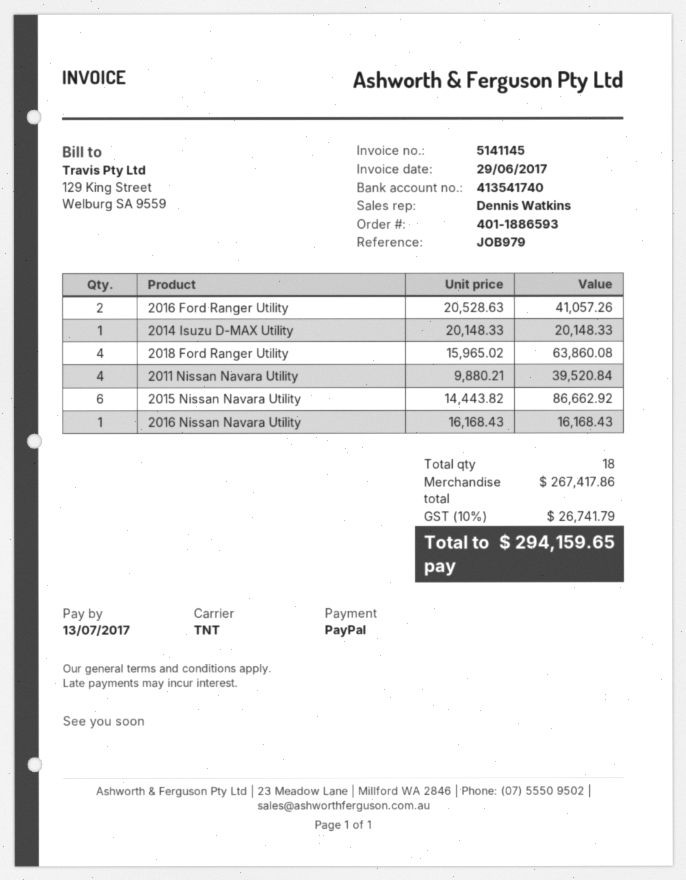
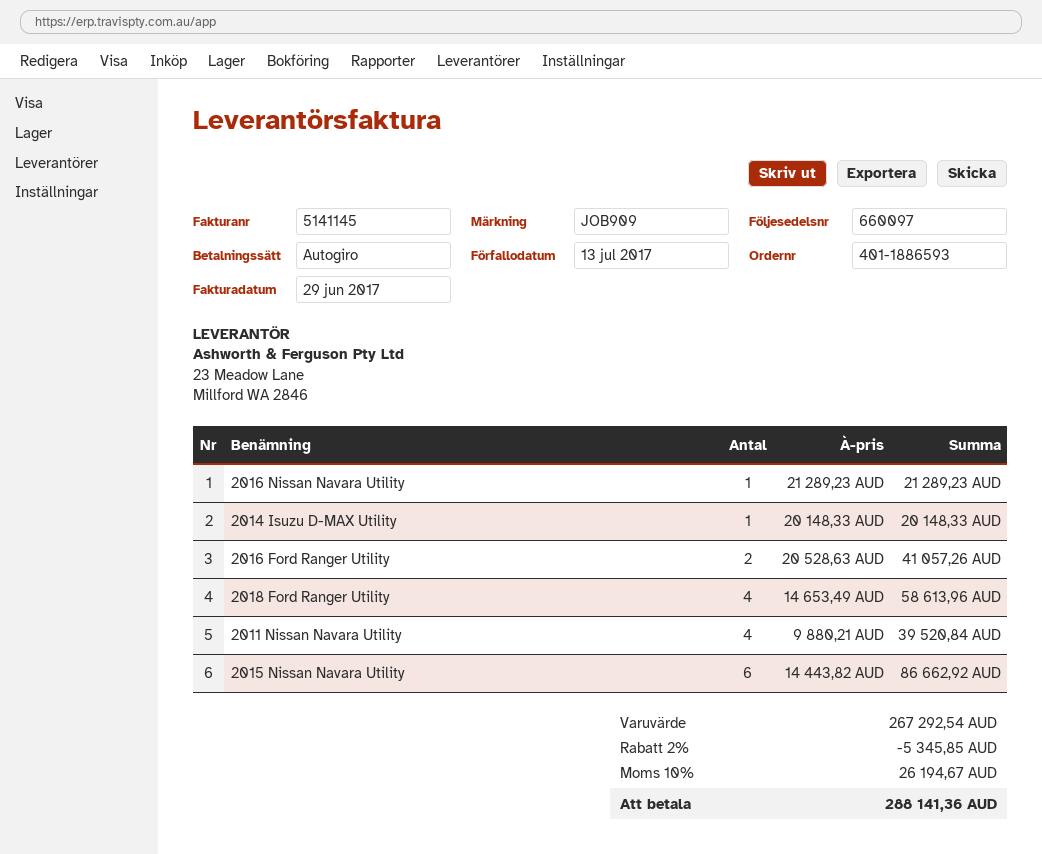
reference: JOB979 -> JOB909
payment method: PayPal -> direct debit
2018 Ford Ranger Utility: 4 x 15965.02 = 63860.08 -> 4 x 14653.49 = 58613.96
2016 Nissan Navara Utility: 1 x 16168.43 = 16168.43 -> 1 x 21289.23 = 21289.23
subtotal: 267417.86 -> 267292.54
discount: none -> 2% = 5345.85
tax: 10% = 26741.79 -> 10% = 26194.67
total: 294159.65 -> 288141.36

